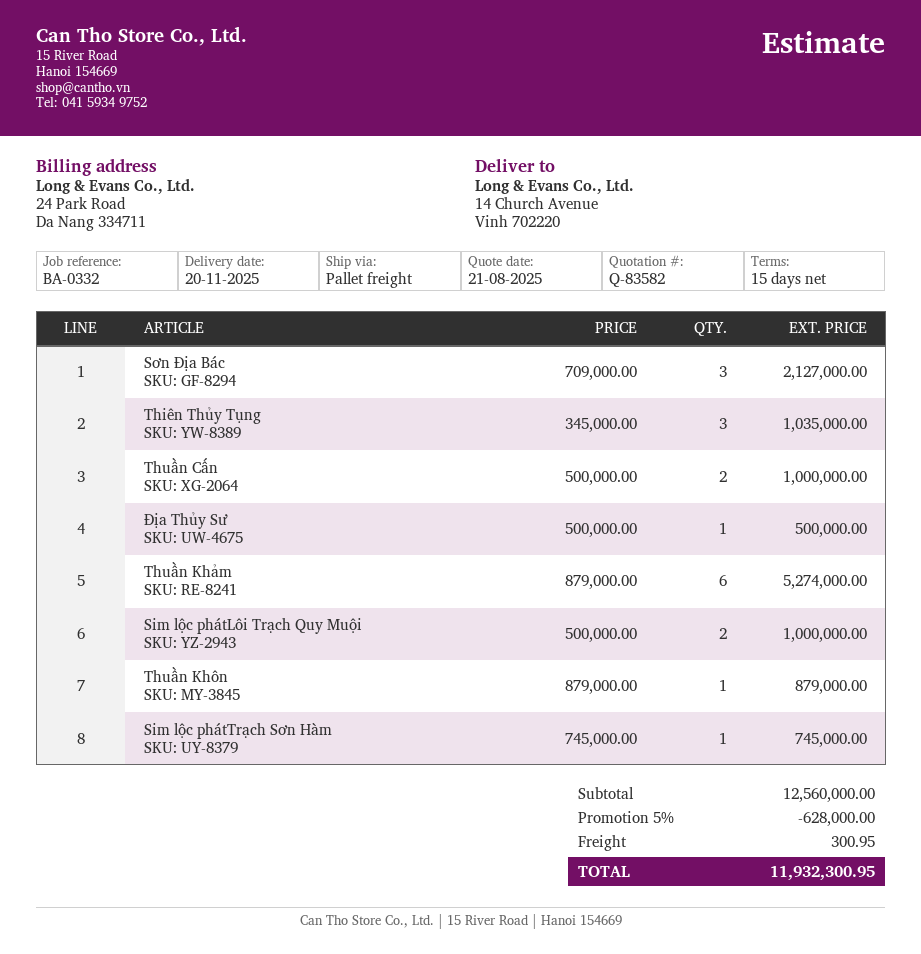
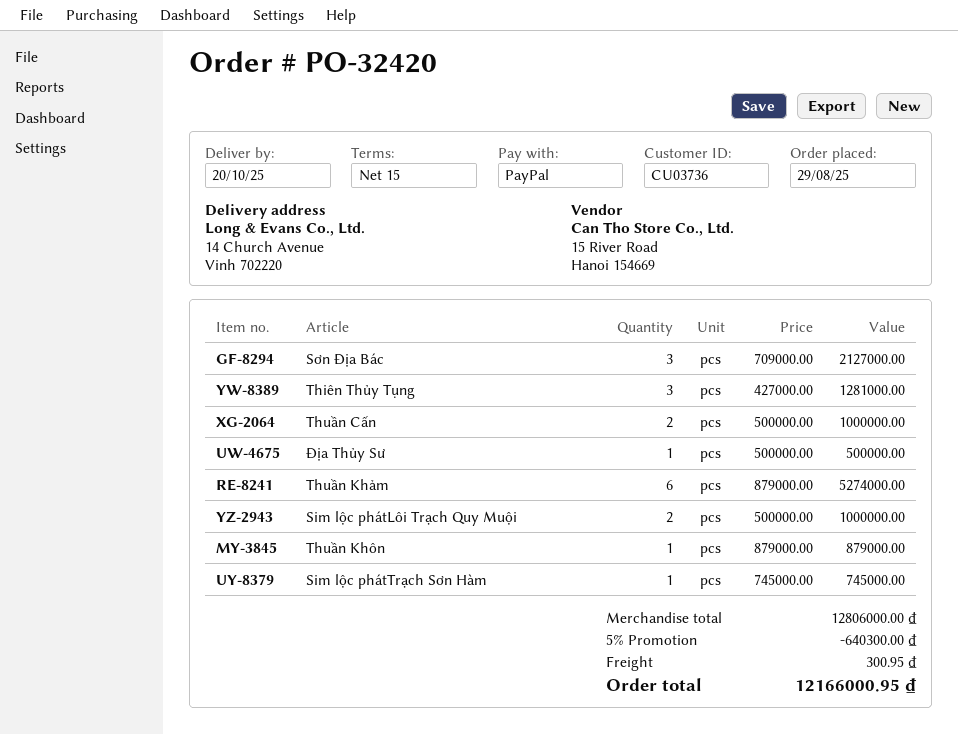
delivery date: 2025-11-20 -> 2025-10-20
Thiên Thủy Tụng: 3 x 345000.00 = 1035000.00 -> 3 x 427000.00 = 1281000.00
subtotal: 12560000.00 -> 12806000.00
discount: 5% = 628000.00 -> 5% = 640300.00
total: 11932300.95 -> 12166000.95

